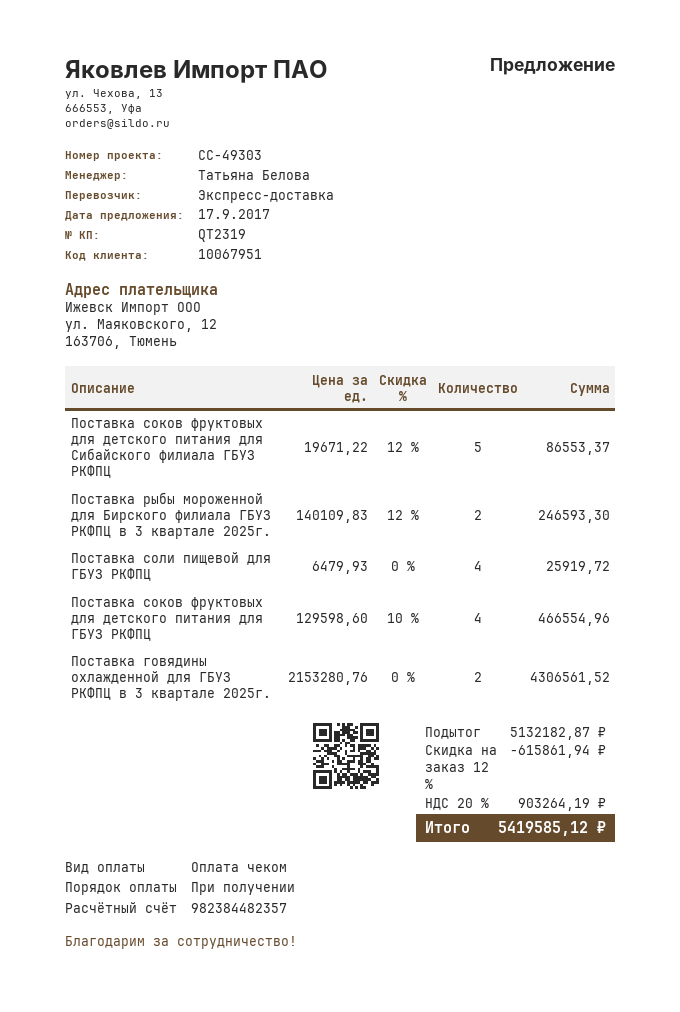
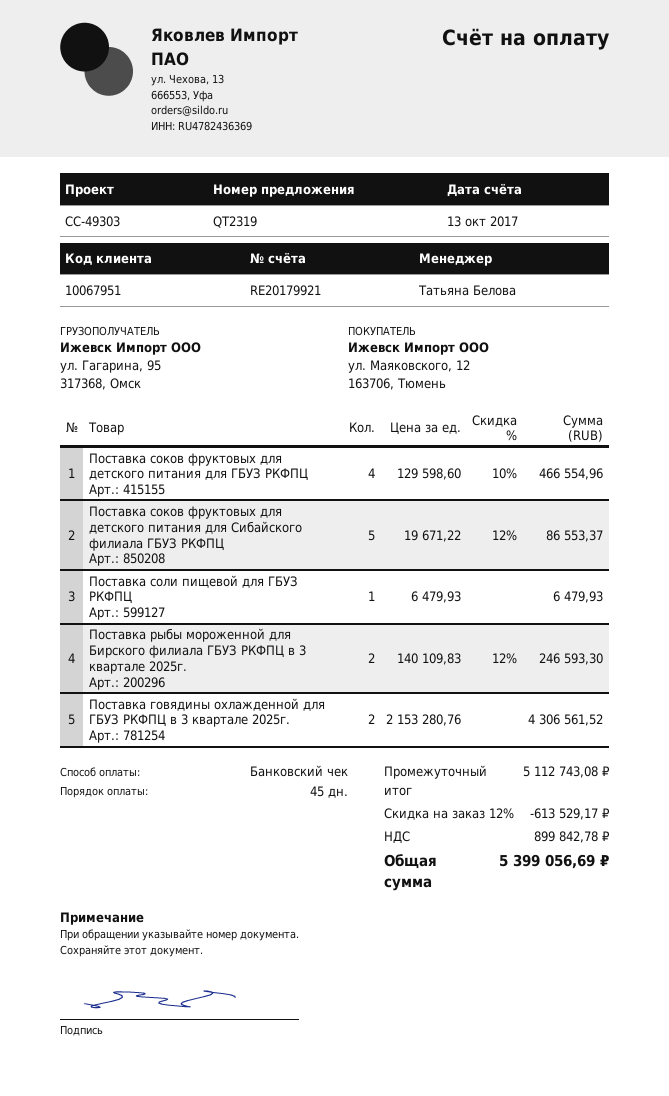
payment terms: on receipt -> 45 days
Поставка соли пищевой для ГБУЗ РКФПЦ: 4 x 6479.93 = 25919.72 -> 1 x 6479.93 = 6479.93
subtotal: 5132182.87 -> 5112743.08
discount: 12% = 615861.94 -> 12% = 613529.17
tax: 903264.19 -> 899842.78
total: 5419585.12 -> 5399056.69

